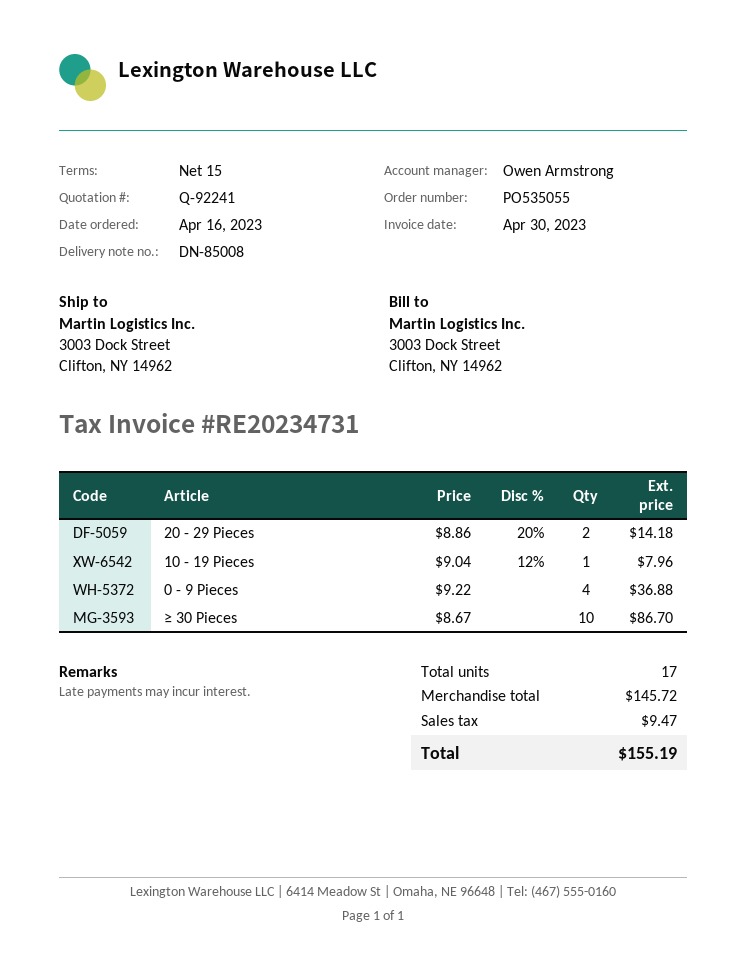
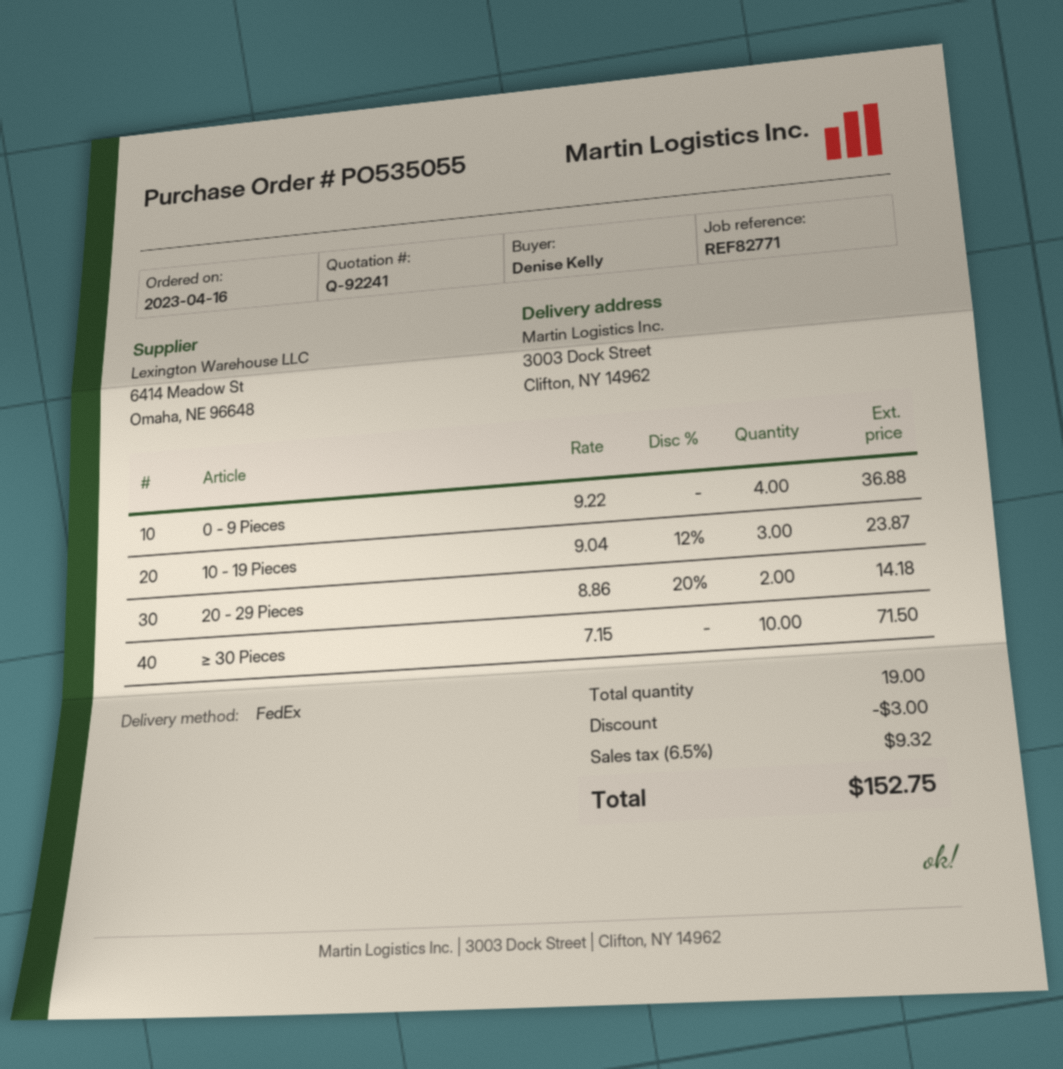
10 - 19 Pieces: 1 x 9.04 - 12% = 7.96 -> 3 x 9.04 - 12% = 23.87
≥ 30 Pieces: 10 x 8.67 = 86.70 -> 10 x 7.15 = 71.50
total quantity: 17 -> 19
discount: none -> 3.00
tax: 9.47 -> 9.32
total: 155.19 -> 152.75

